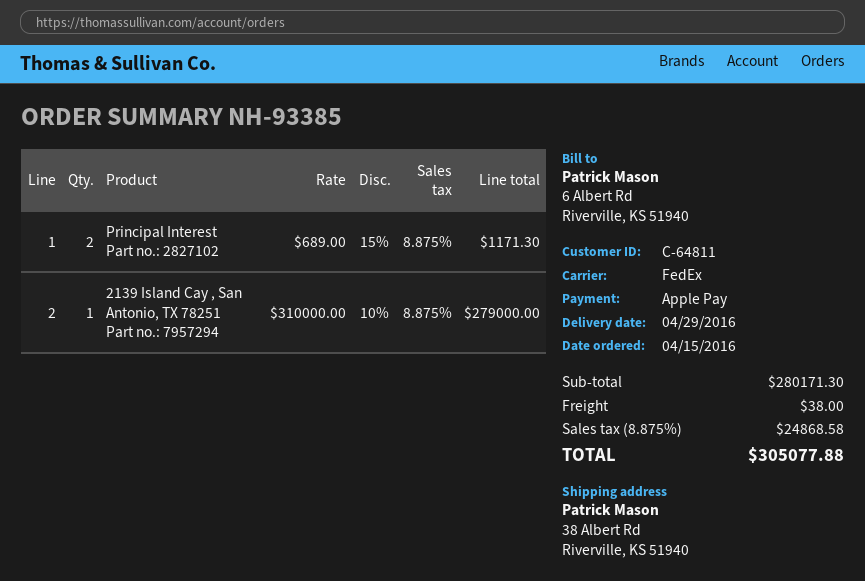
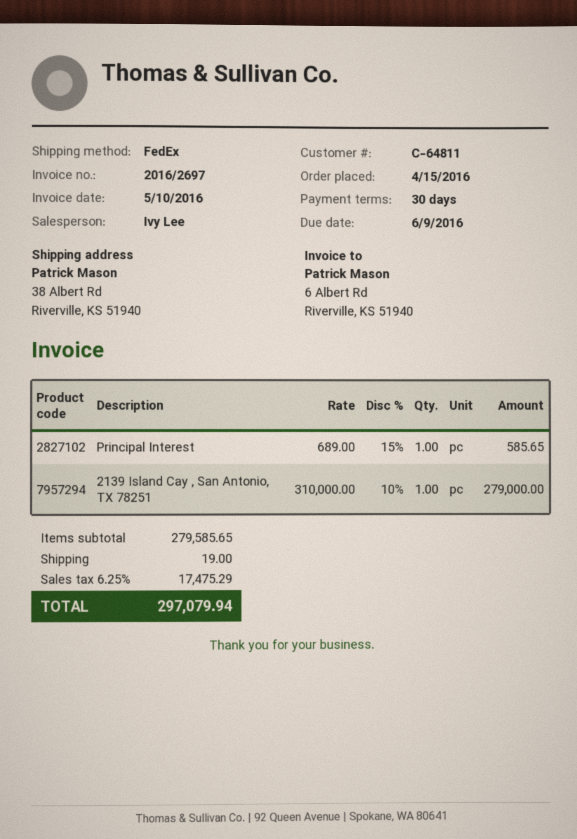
Principal Interest: 2 x 689.00 - 15% = 1171.30 -> 1 x 689.00 - 15% = 585.65
subtotal: 280171.30 -> 279585.65
shipping: 38.00 -> 19.00
tax: 8.875% = 24868.58 -> 6.25% = 17475.29
total: 305077.88 -> 297079.94

